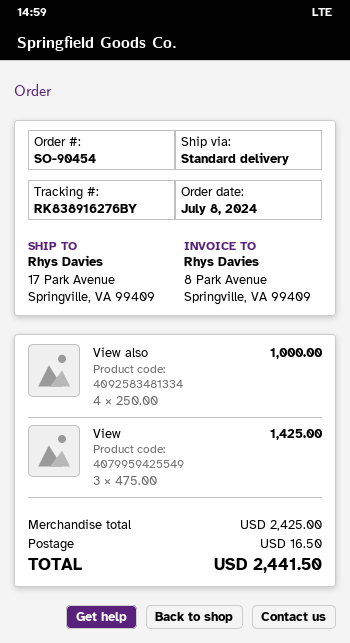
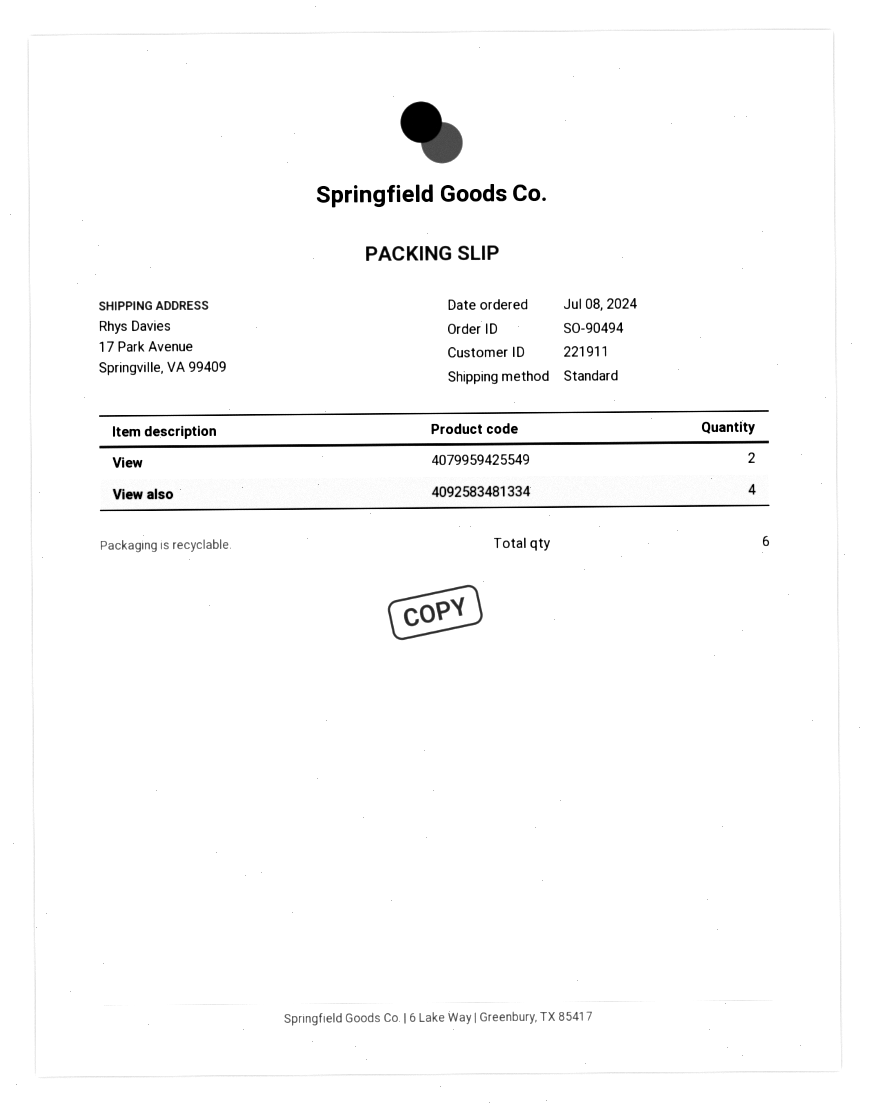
order number: SO-90454 -> SO-90494
View: 3 -> 2

